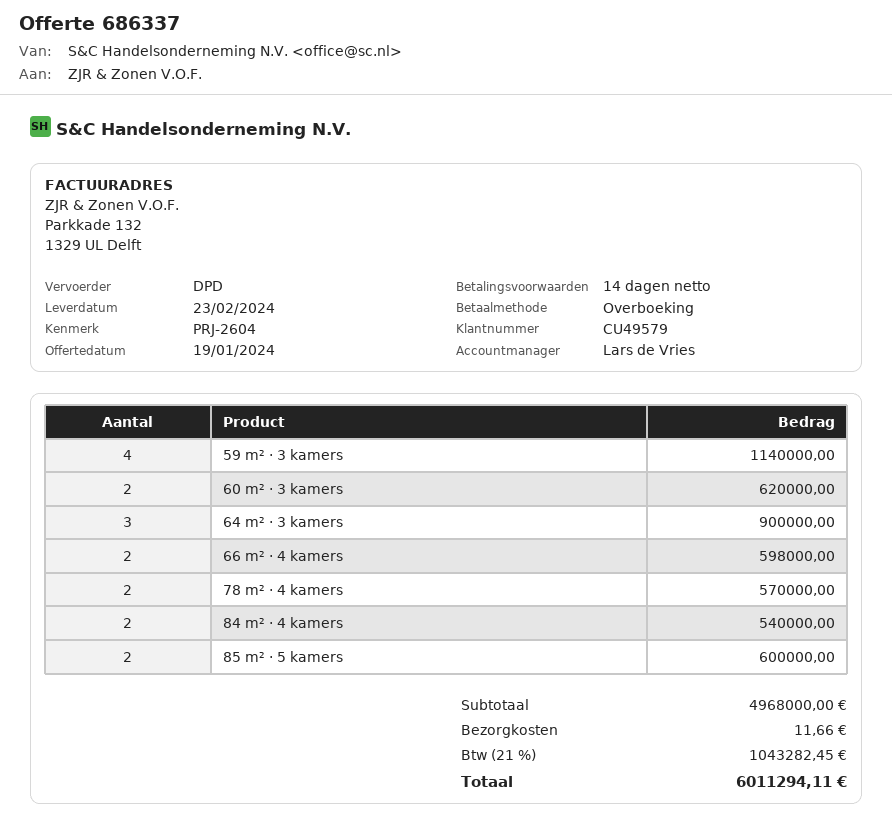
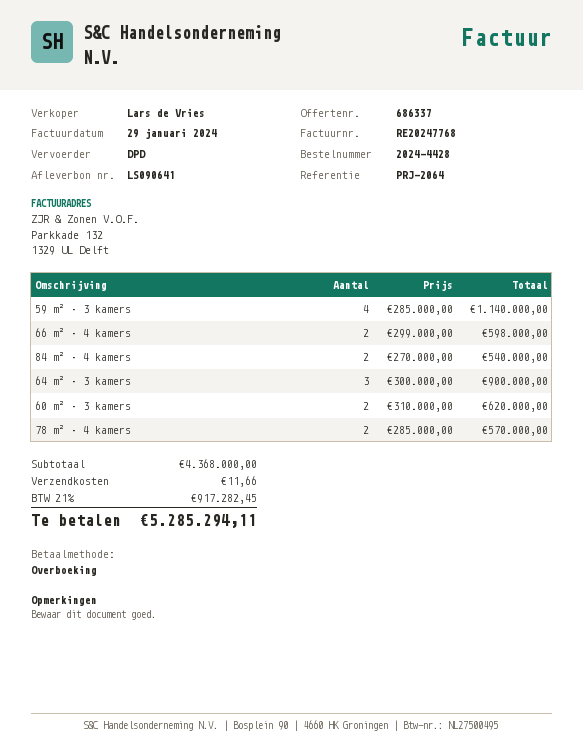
reference: PRJ-2604 -> PRJ-2064
85 m² · 5 kamers: 2 for 600000.00 -> none
subtotal: 4968000.00 -> 4368000.00
tax: 21% = 1043282.45 -> 21% = 917282.45
total: 6011294.11 -> 5285294.11

